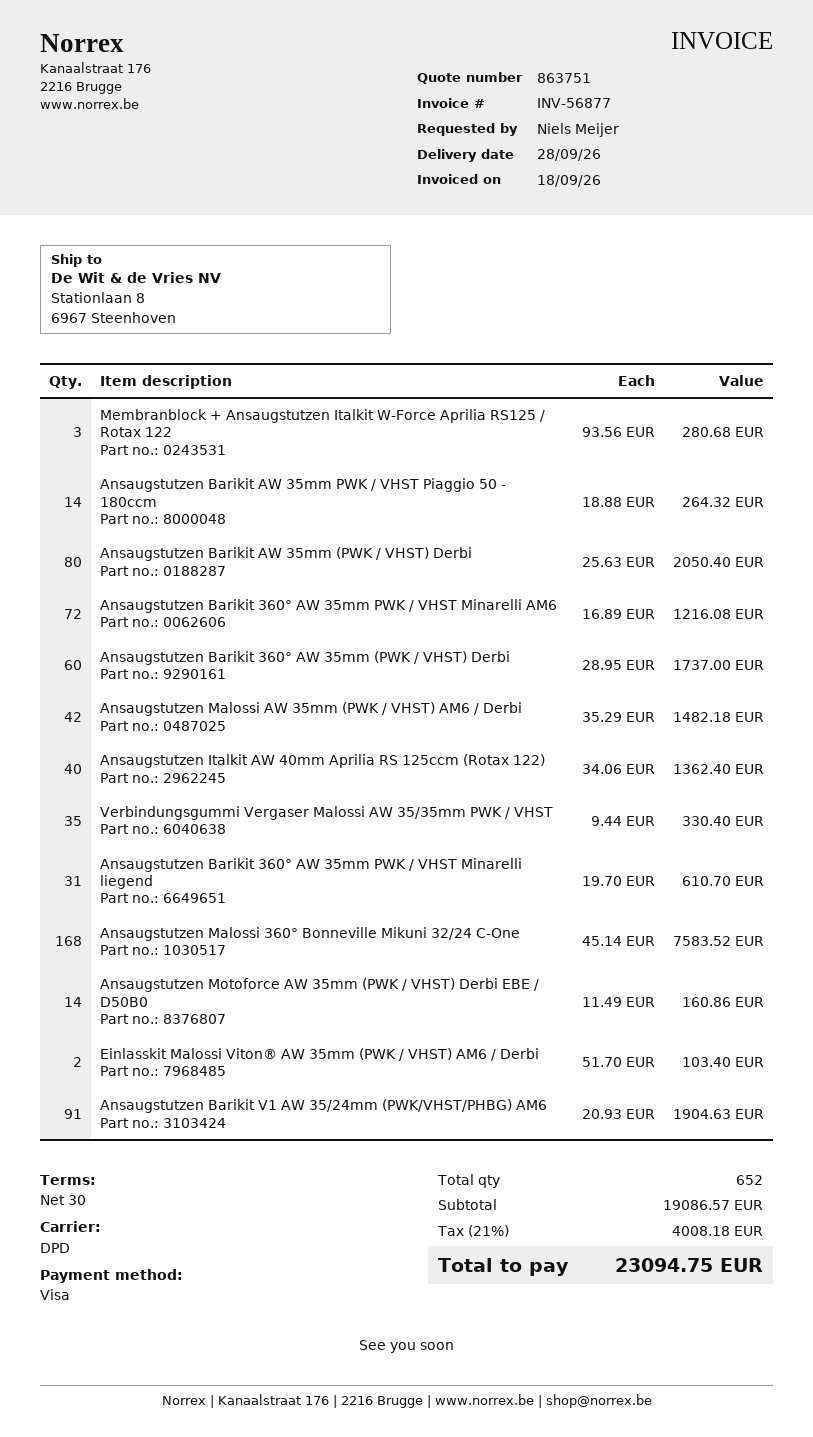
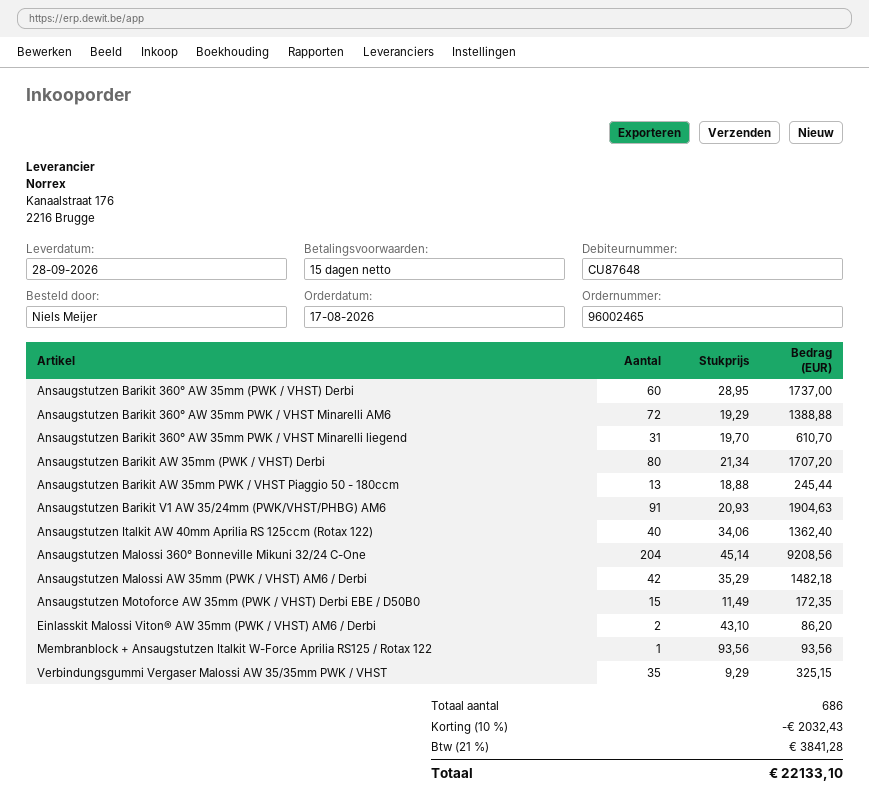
payment terms: 30 days -> 15 days
Membranblock + Ansaugstutzen Italkit W-Force Aprilia RS125 / Rotax 122: 3 x 93.56 = 280.68 -> 1 x 93.56 = 93.56
Ansaugstutzen Barikit AW 35mm PWK / VHST Piaggio 50 - 180ccm: 14 x 18.88 = 264.32 -> 13 x 18.88 = 245.44
Ansaugstutzen Barikit AW 35mm (PWK / VHST) Derbi: 80 x 25.63 = 2050.40 -> 80 x 21.34 = 1707.20
Ansaugstutzen Barikit 360° AW 35mm PWK / VHST Minarelli AM6: 72 x 16.89 = 1216.08 -> 72 x 19.29 = 1388.88
Verbindungsgummi Vergaser Malossi AW 35/35mm PWK / VHST: 35 x 9.44 = 330.40 -> 35 x 9.29 = 325.15
Ansaugstutzen Malossi 360° Bonneville Mikuni 32/24 C-One: 168 x 45.14 = 7583.52 -> 204 x 45.14 = 9208.56
Ansaugstutzen Motoforce AW 35mm (PWK / VHST) Derbi EBE / D50B0: 14 x 11.49 = 160.86 -> 15 x 11.49 = 172.35
Einlasskit Malossi Viton® AW 35mm (PWK / VHST) AM6 / Derbi: 2 x 51.70 = 103.40 -> 2 x 43.10 = 86.20
total quantity: 652 -> 686
discount: none -> 10% = 2032.43
tax: 21% = 4008.18 -> 21% = 3841.28
total: 23094.75 -> 22133.10

